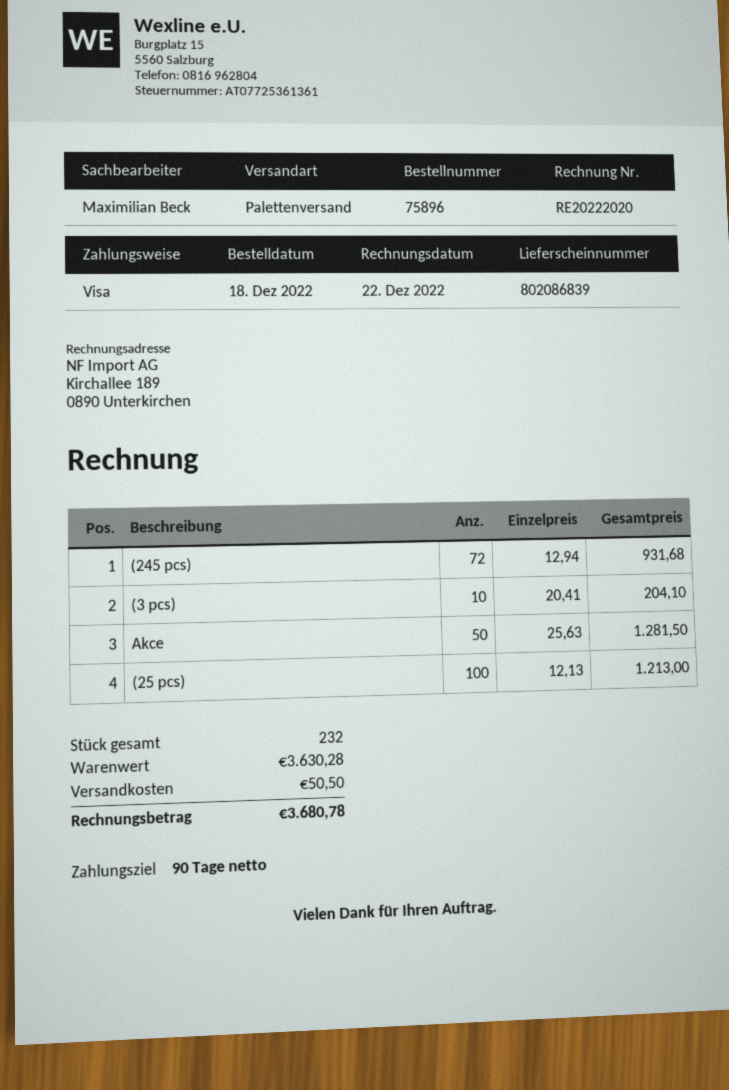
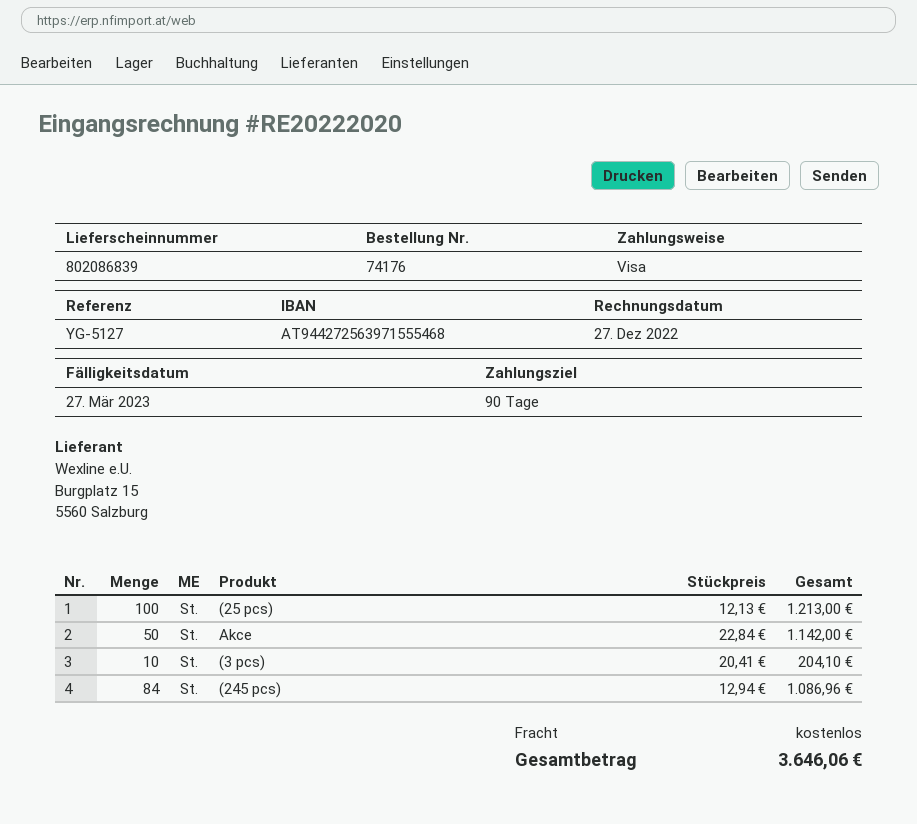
order number: 75896 -> 74176
invoice date: 2022-12-22 -> 2022-12-27
(245 pcs): 72 x 12.94 = 931.68 -> 84 x 12.94 = 1086.96
Akce: 50 x 25.63 = 1281.50 -> 50 x 22.84 = 1142.00
shipping: 50.50 -> 0.00
total: 3680.78 -> 3646.06

